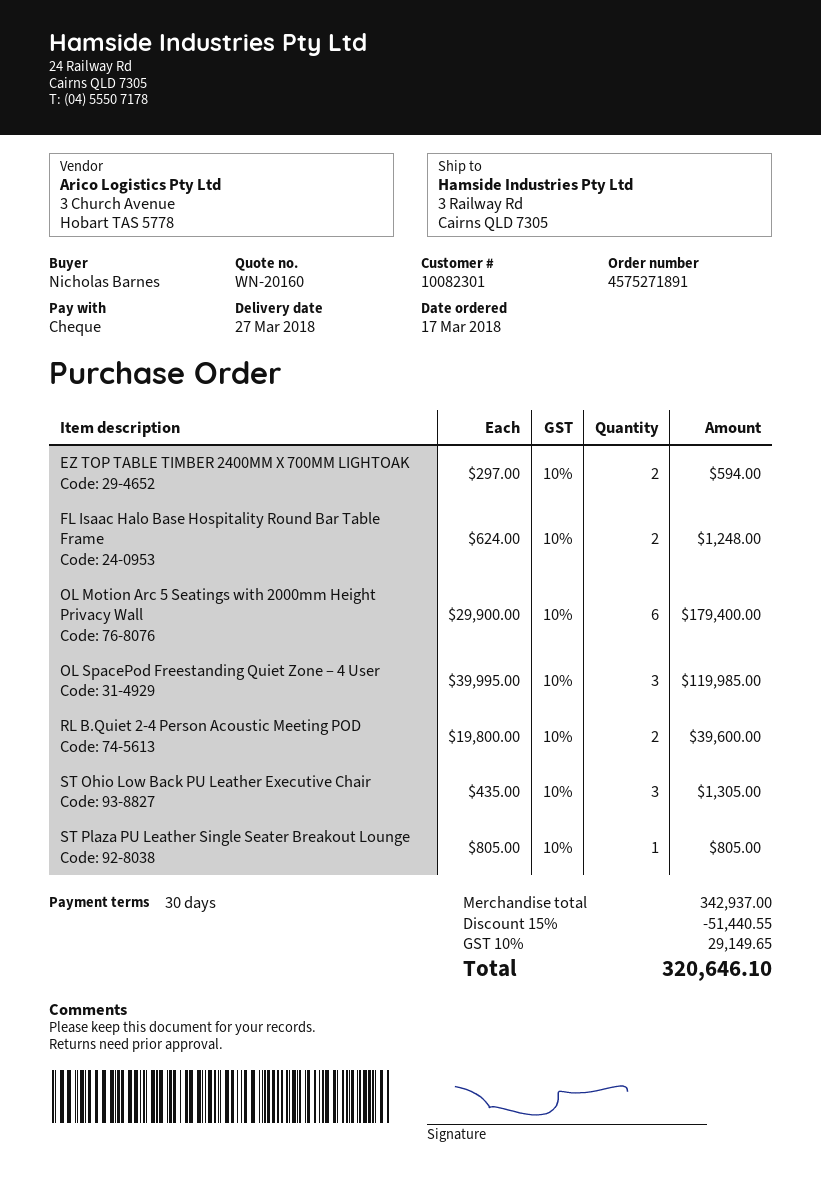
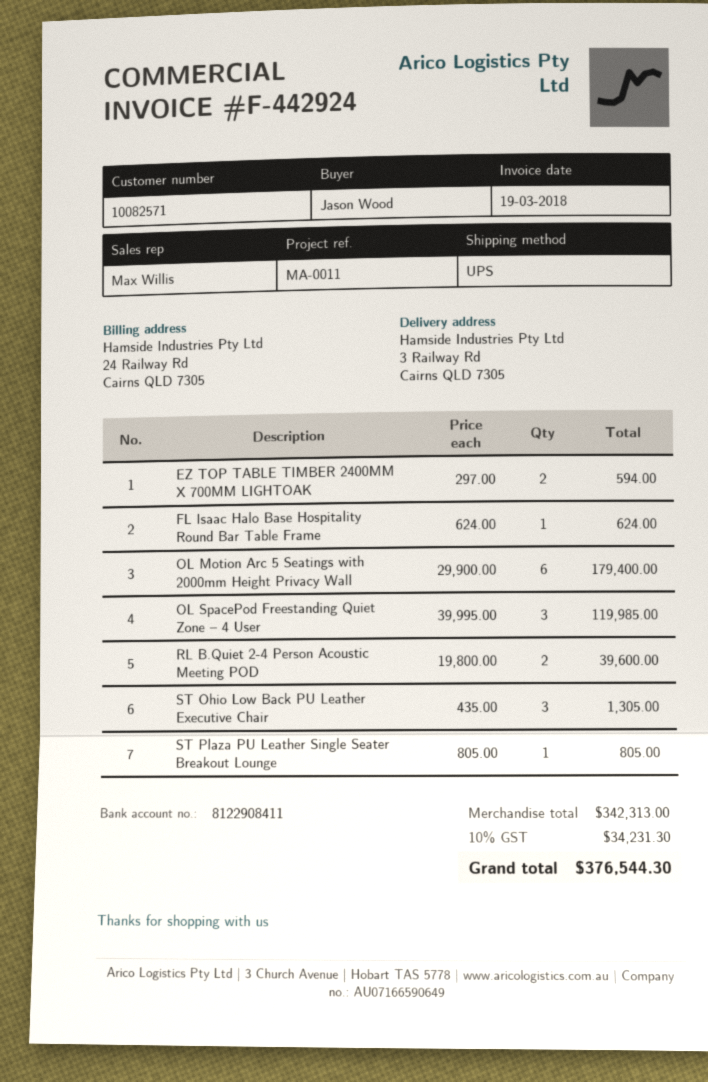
customer number: 10082301 -> 10082571
ordered by: Nicholas Barnes -> Jason Wood
FL Isaac Halo Base Hospitality Round Bar Table Frame: 2 x 624.00 = 1248.00 -> 1 x 624.00 = 624.00
subtotal: 342937.00 -> 342313.00
discount: 15% = 51440.55 -> none
tax: 10% = 29149.65 -> 10% = 34231.30
total: 320646.10 -> 376544.30

